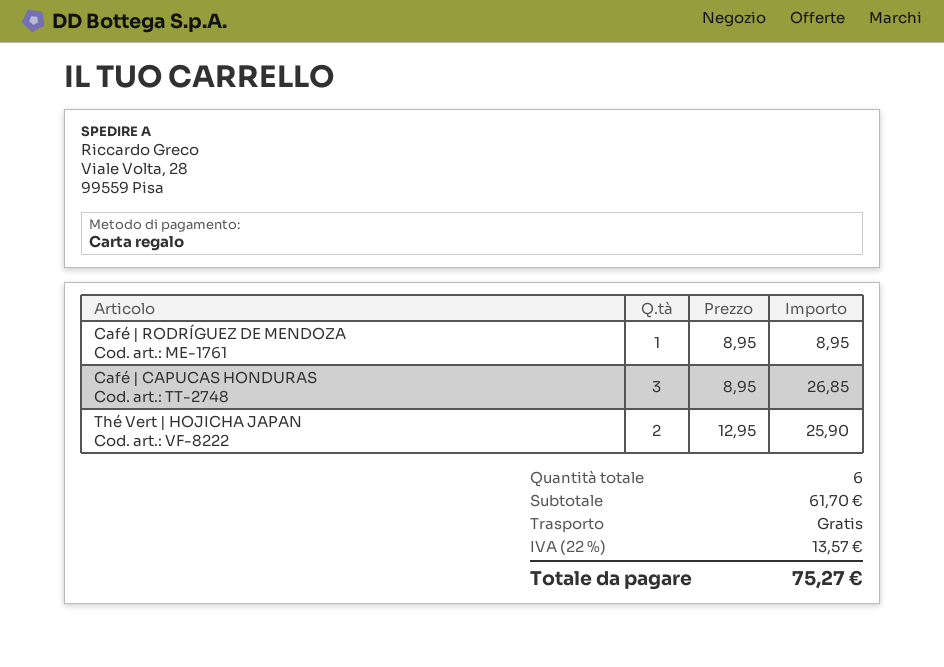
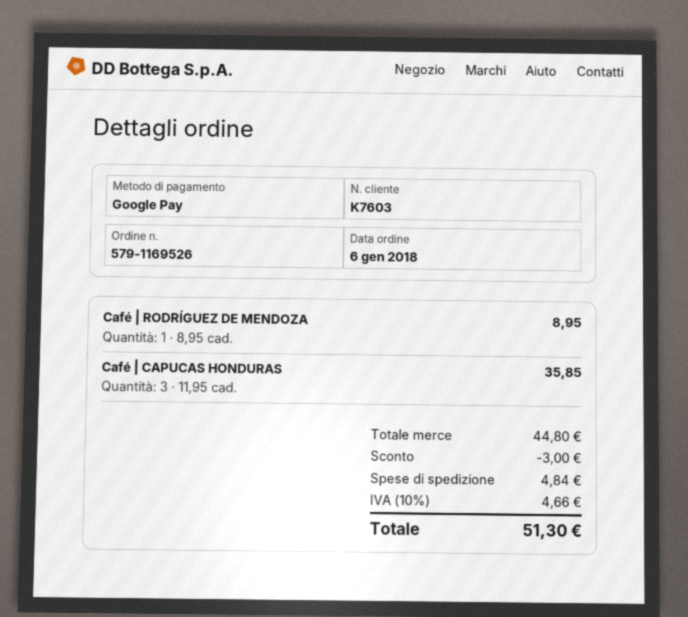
payment method: gift card -> Google Pay
Café | CAPUCAS HONDURAS: 3 x 8.95 = 26.85 -> 3 x 11.95 = 35.85
Thé Vert | HOJICHA JAPAN: 2 x 12.95 = 25.90 -> none
subtotal: 61.70 -> 44.80
discount: none -> 3.00
shipping: 0.00 -> 4.84
tax: 22% = 13.57 -> 10% = 4.66
total: 75.27 -> 51.30

